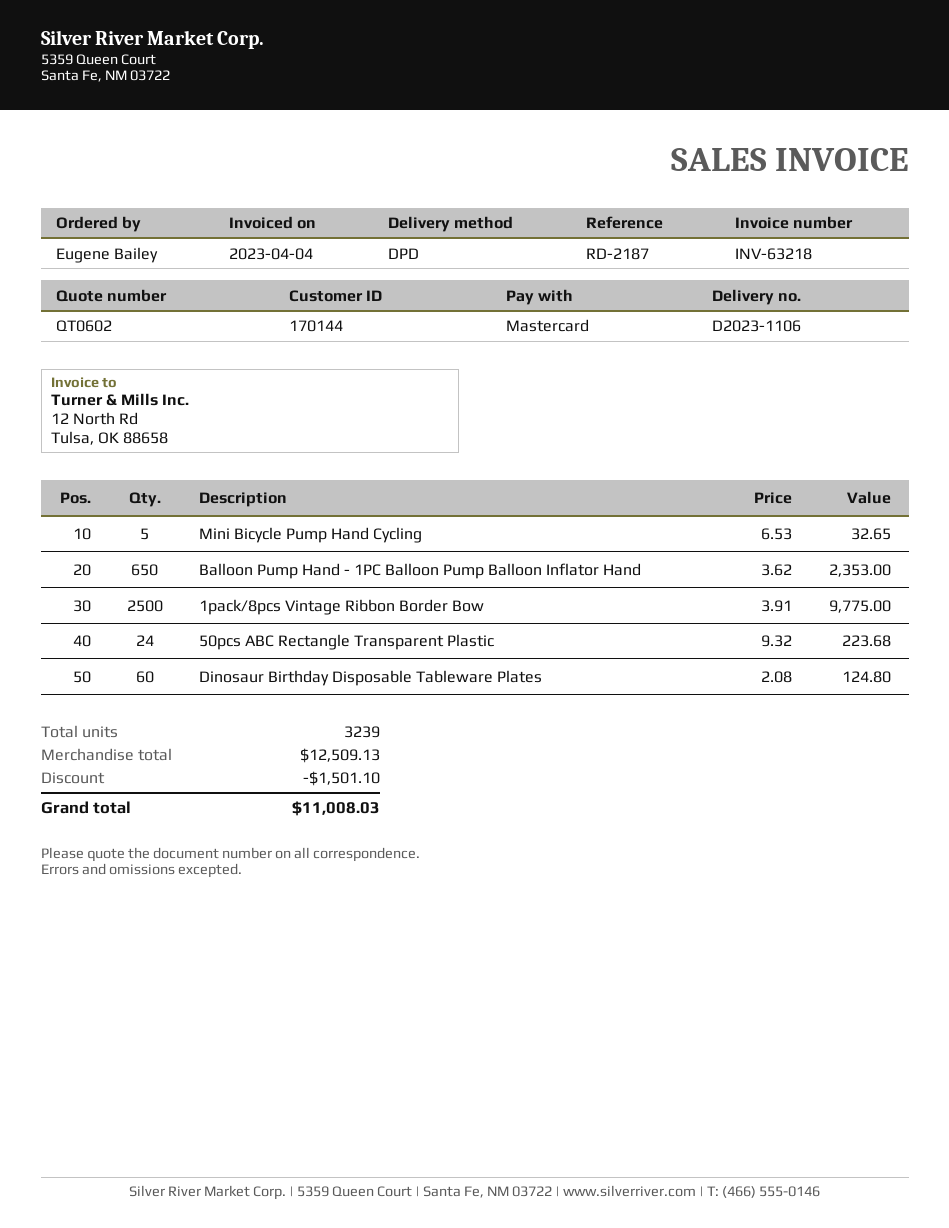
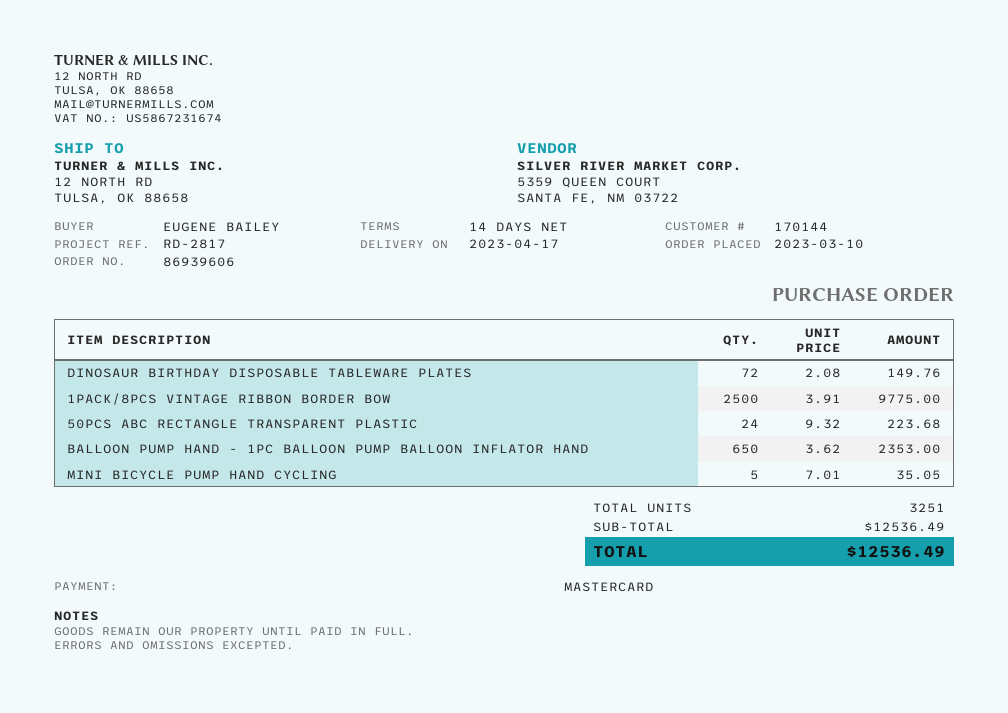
reference: RD-2187 -> RD-2817
Mini Bicycle Pump Hand Cycling: 5 x 6.53 = 32.65 -> 5 x 7.01 = 35.05
Dinosaur Birthday Disposable Tableware Plates: 60 x 2.08 = 124.80 -> 72 x 2.08 = 149.76
total quantity: 3239 -> 3251
subtotal: 12509.13 -> 12536.49
discount: 1501.10 -> none
total: 11008.03 -> 12536.49

